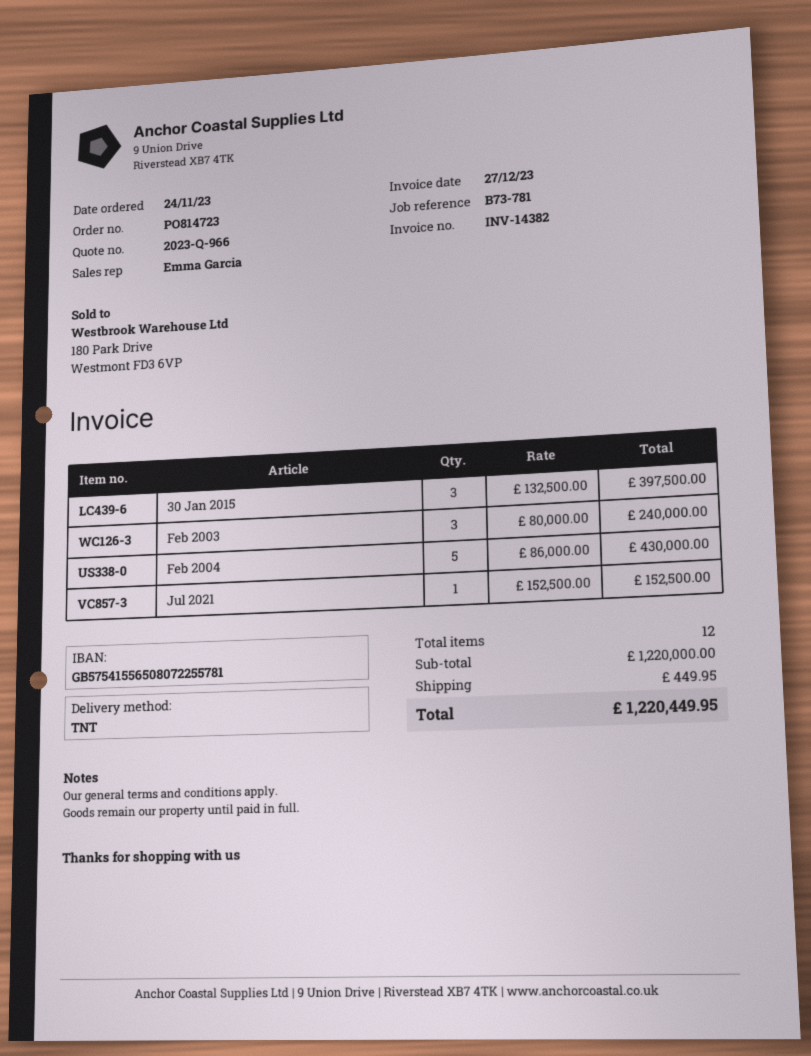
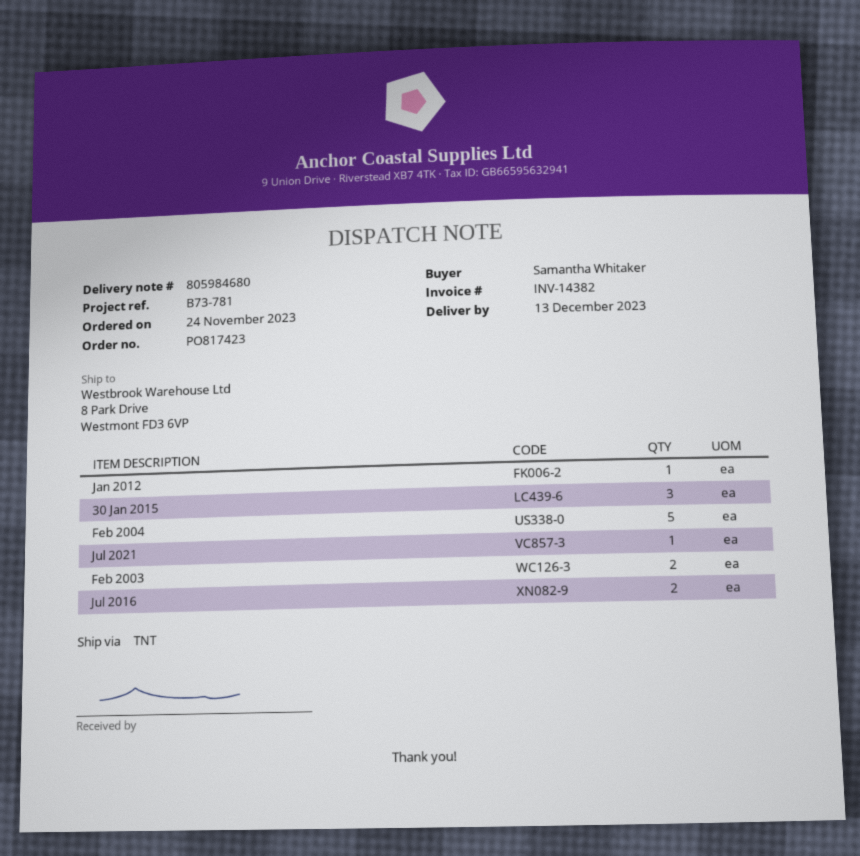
order number: PO814723 -> PO817423
Feb 2003: 3 -> 2
Jan 2012: none -> 1
Jul 2016: none -> 2

